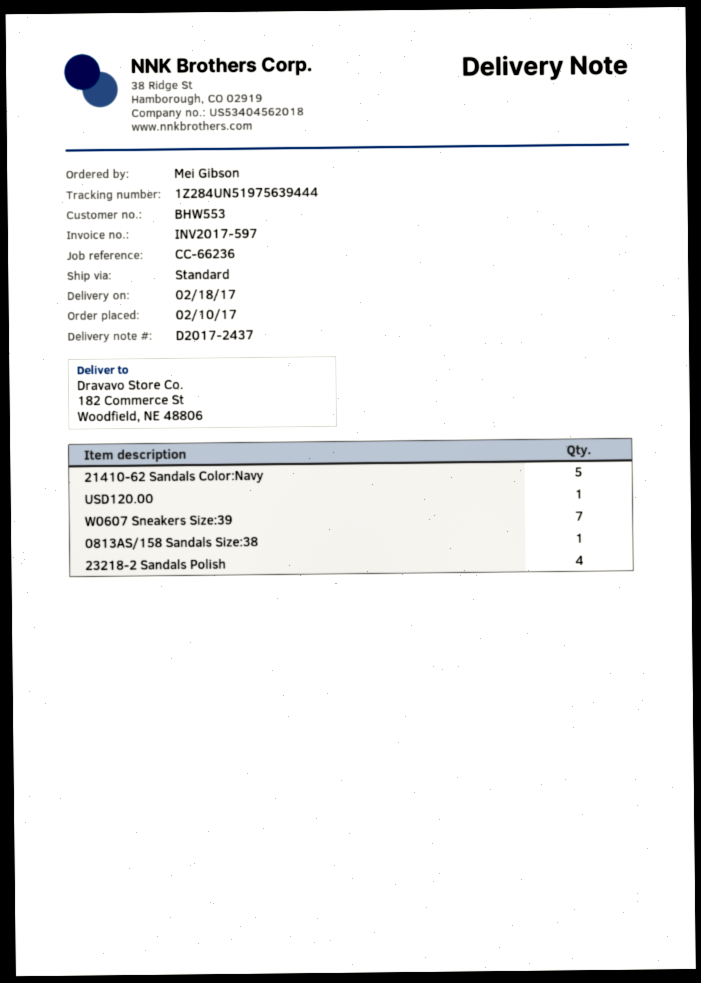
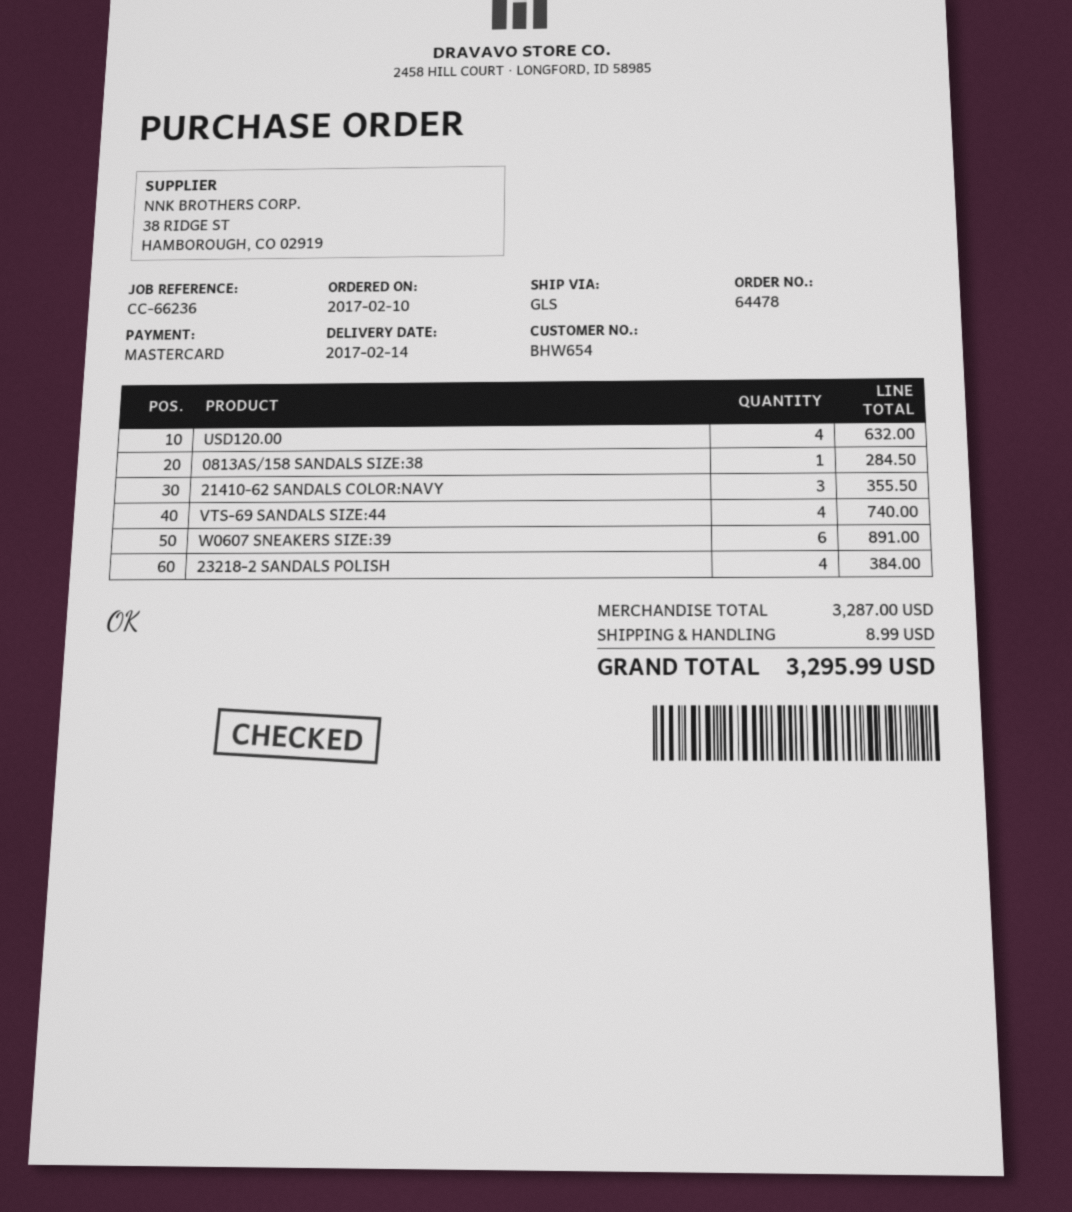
delivery date: 2017-02-18 -> 2017-02-14
customer number: BHW553 -> BHW654
shipping method: standard -> GLS
21410-62 Sandals Color:Navy: 5 -> 3
USD120.00: 1 -> 4
W0607 Sneakers Size:39: 7 -> 6
VTS-69 SANDALS SIZE:44: none -> 4

